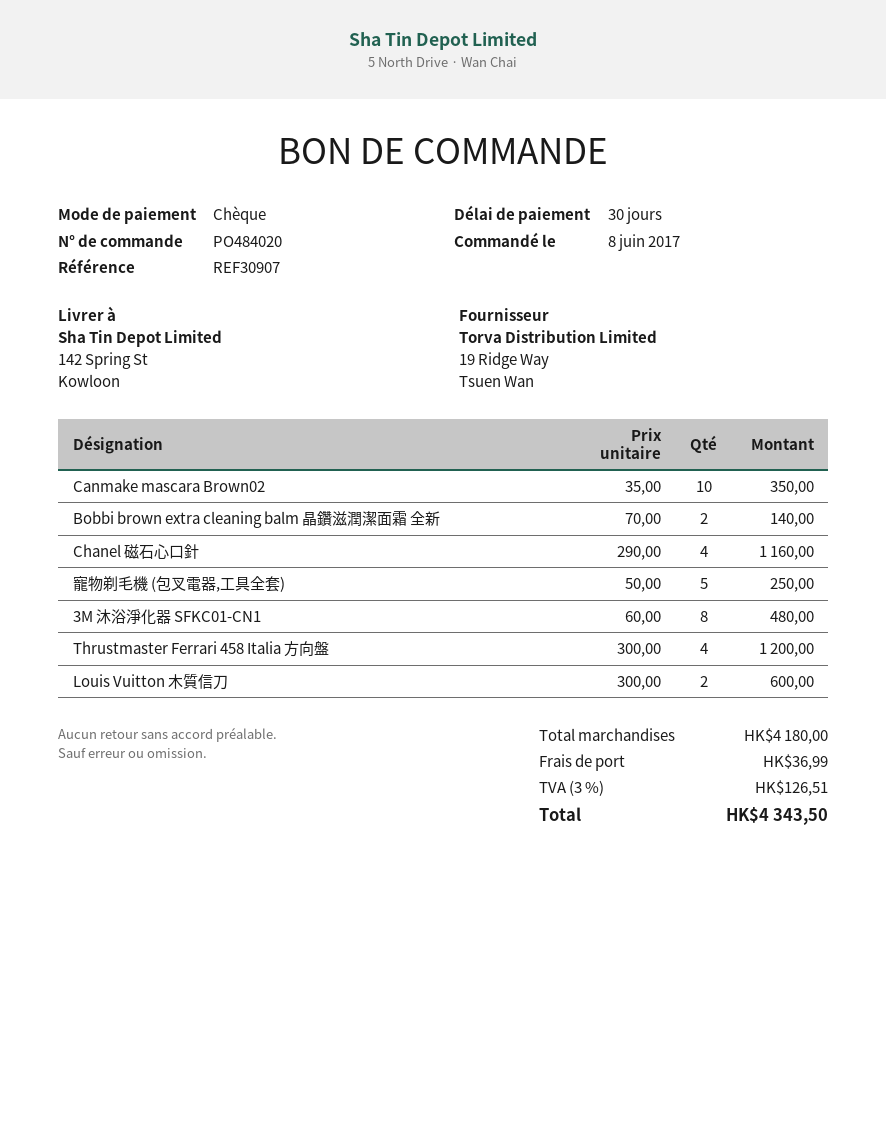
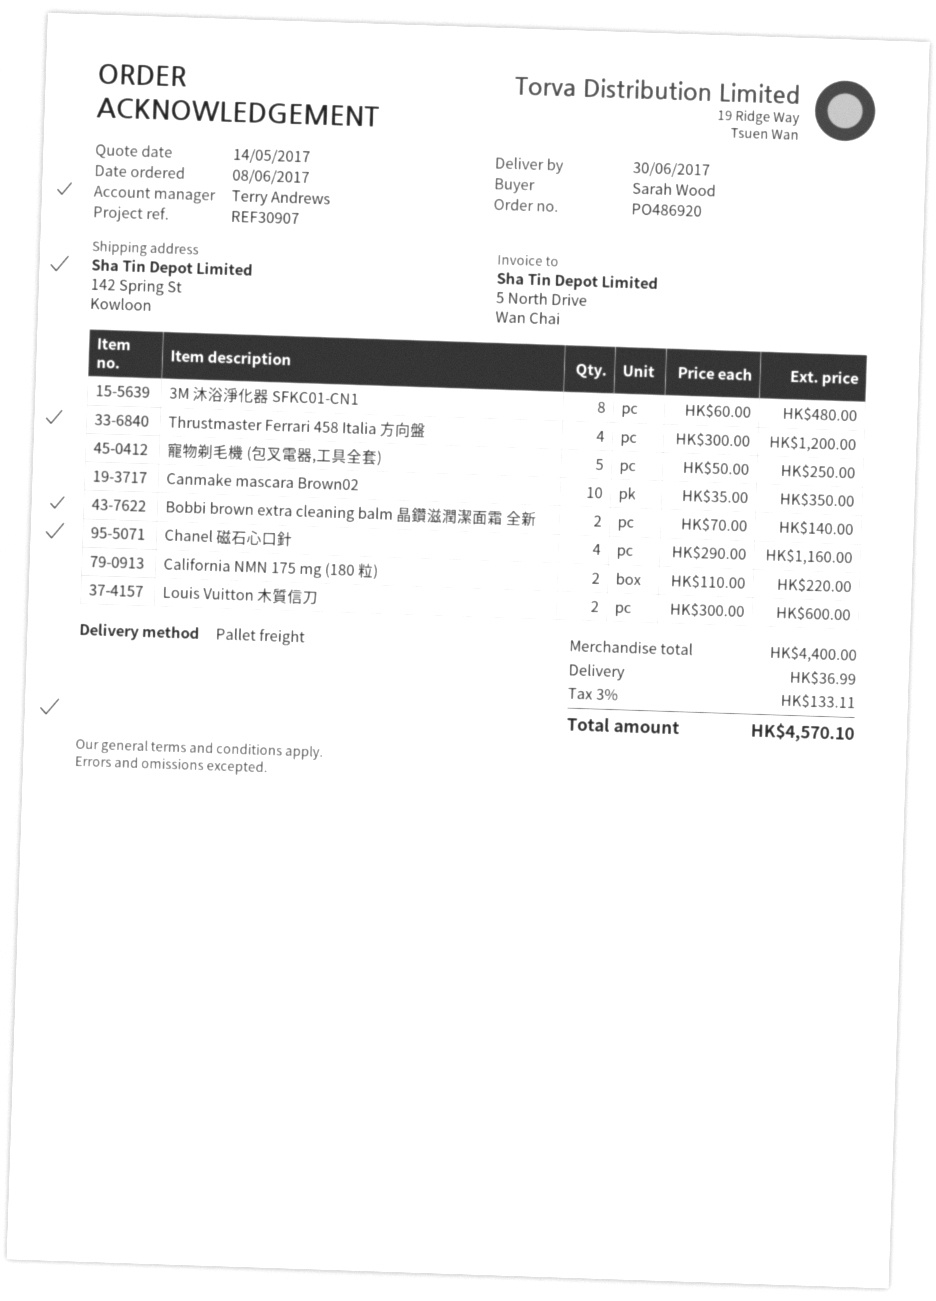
order number: PO484020 -> PO486920
California NMN 175 mg (180 粒): none -> 2 x 110.00 = 220.00
subtotal: 4180.00 -> 4400.00
tax: 3% = 126.51 -> 3% = 133.11
total: 4343.50 -> 4570.10

